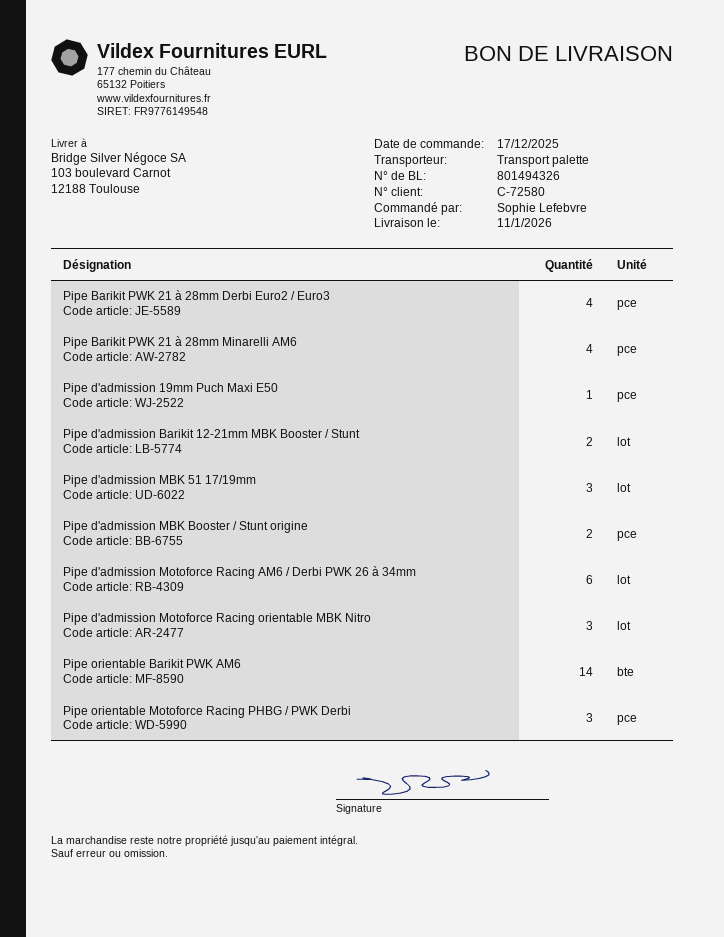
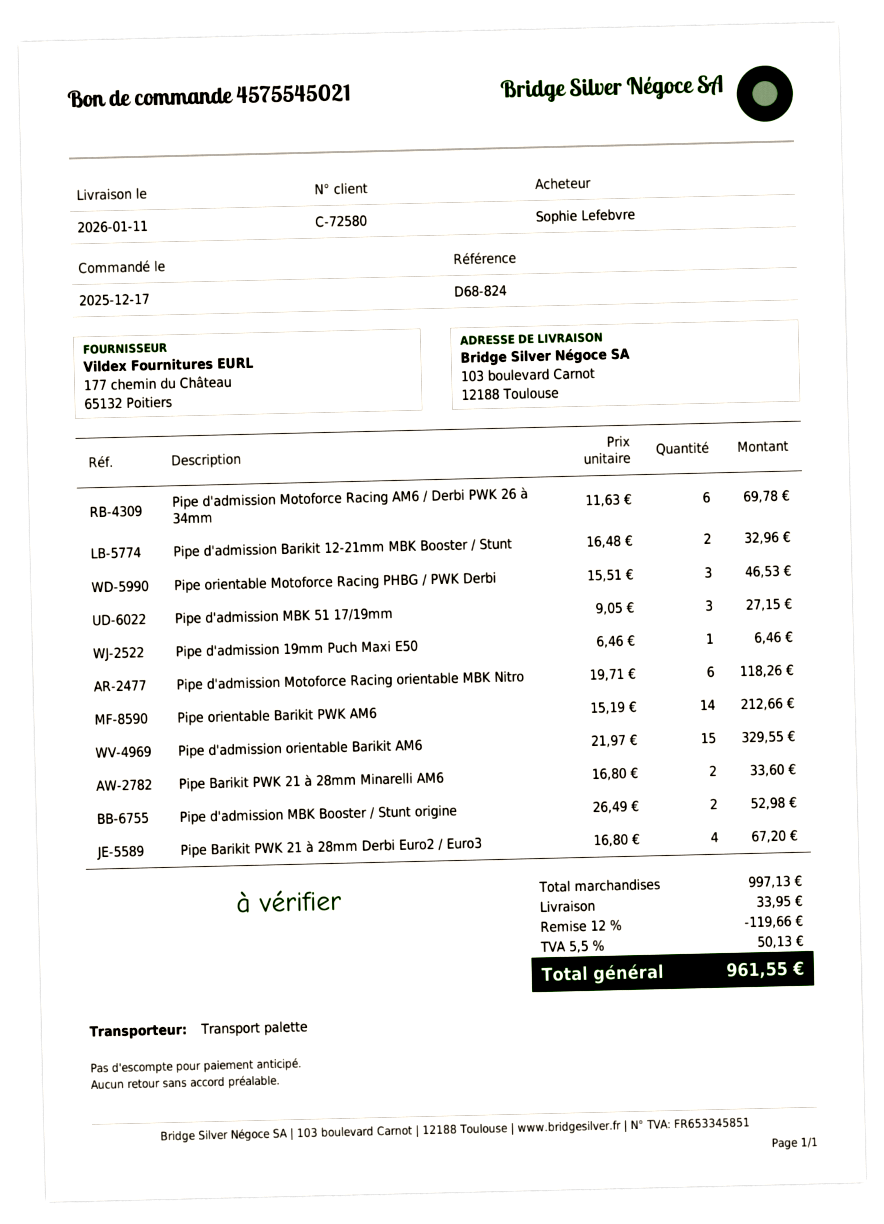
Pipe Barikit PWK 21 à 28mm Minarelli AM6: 4 -> 2
Pipe d'admission Motoforce Racing orientable MBK Nitro: 3 -> 6
Pipe d'admission orientable Barikit AM6: none -> 15

